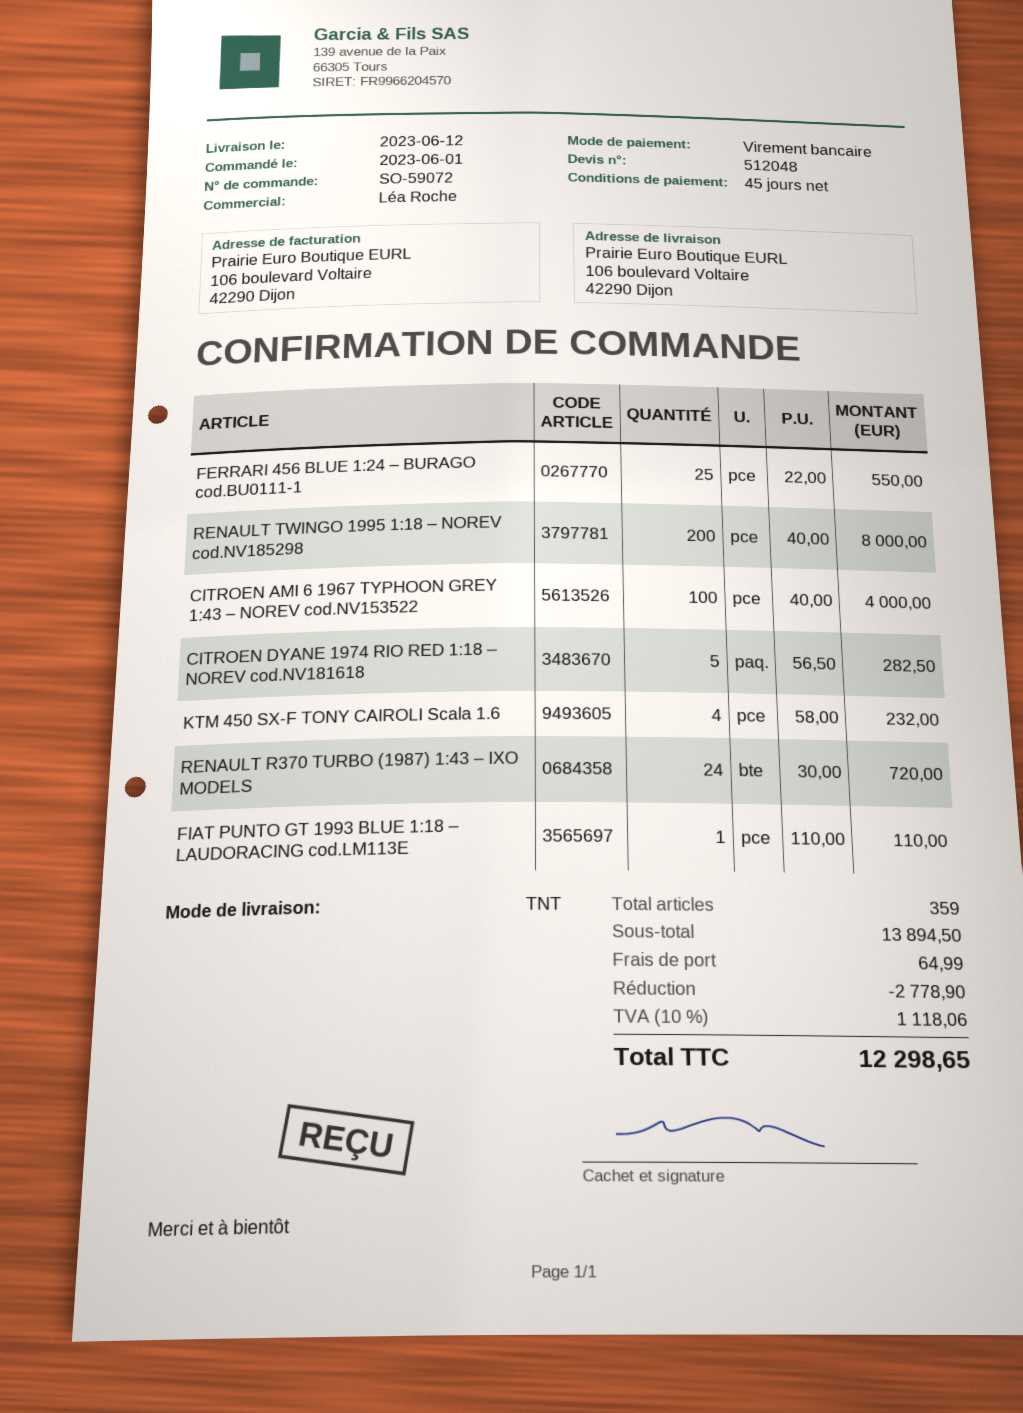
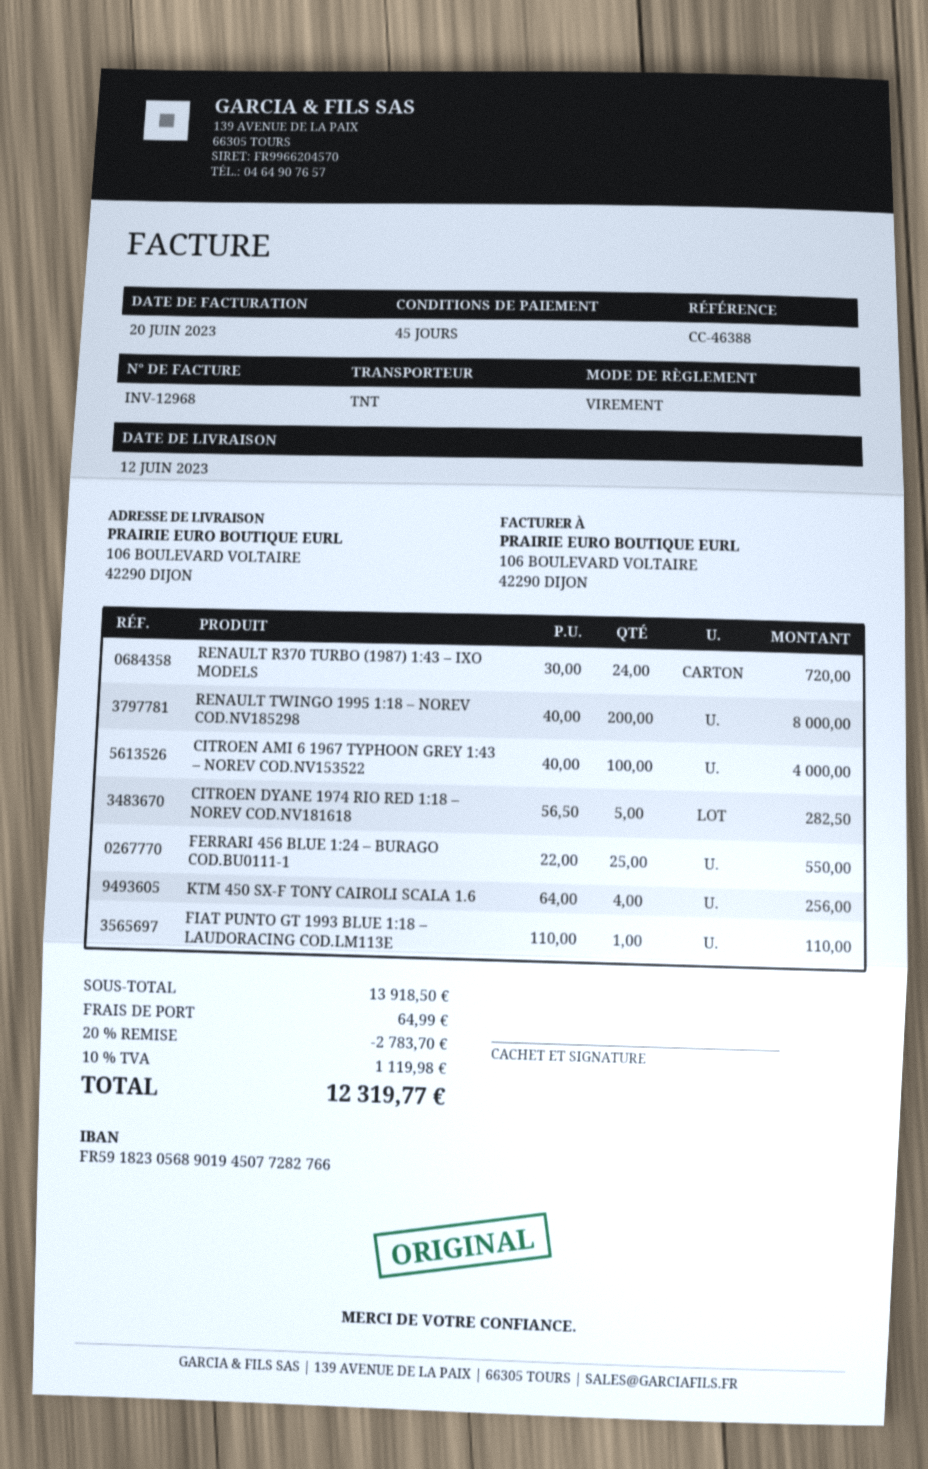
KTM 450 SX-F TONY CAIROLI Scala 1.6: 4 x 58.00 = 232.00 -> 4 x 64.00 = 256.00
subtotal: 13894.50 -> 13918.50
discount: 2778.90 -> 2783.70
tax: 10% = 1118.06 -> 10% = 1119.98
total: 12298.65 -> 12319.77

